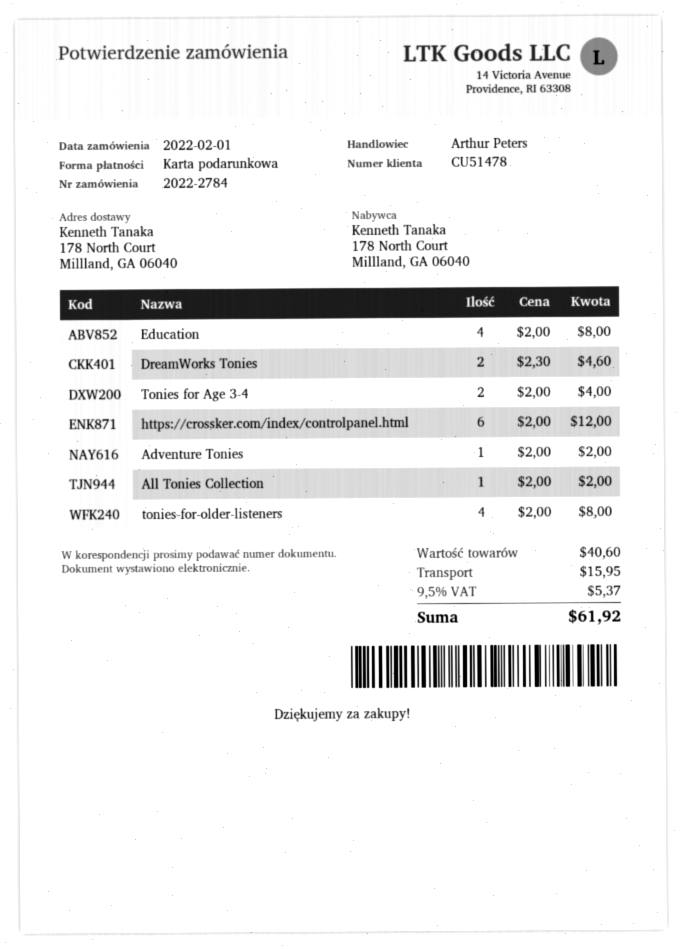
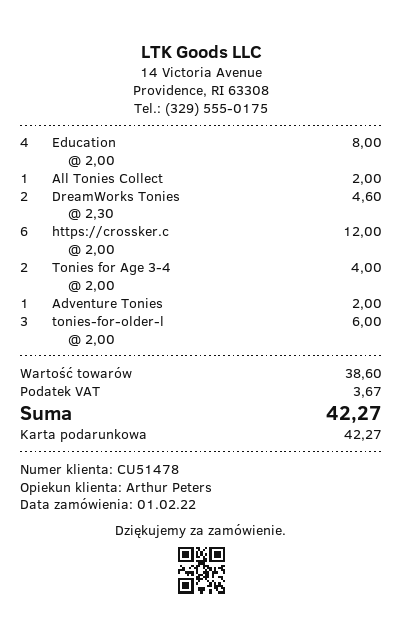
tonies-for-older-listeners: 4 x 2.00 = 8.00 -> 3 x 2.00 = 6.00
subtotal: 40.60 -> 38.60
shipping: 15.95 -> none
tax: 5.37 -> 3.67
total: 61.92 -> 42.27

